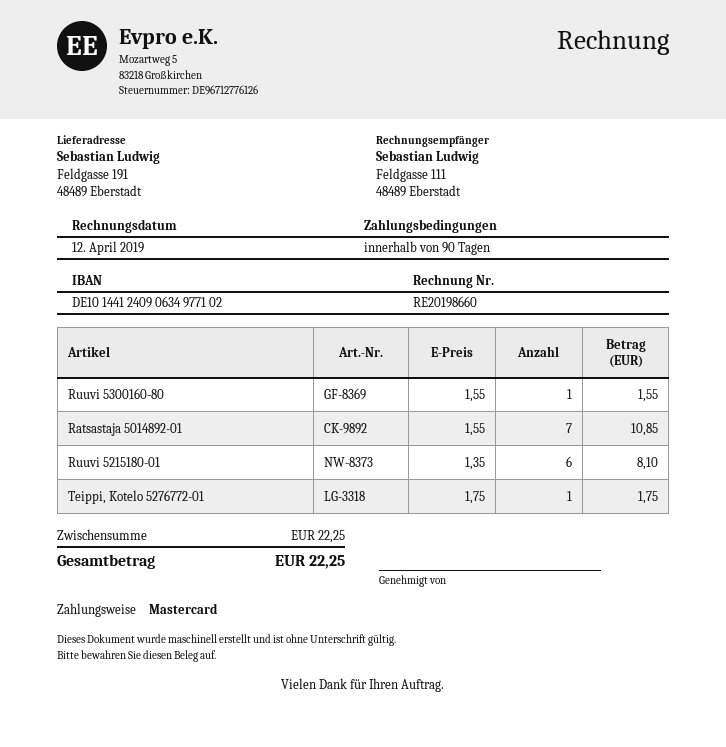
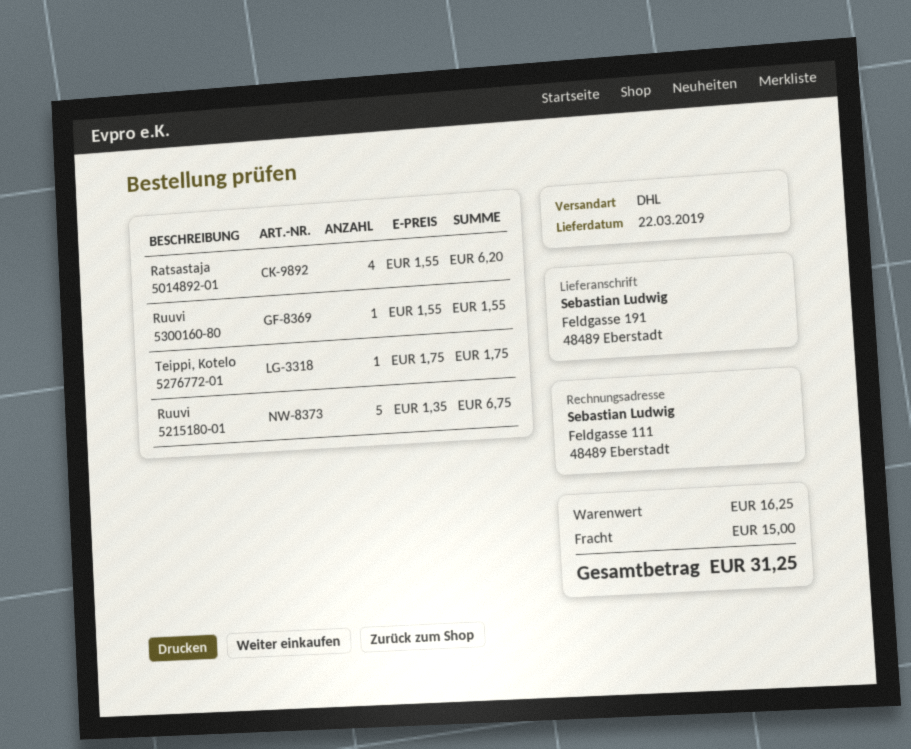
Ratsastaja 5014892-01: 7 x 1.55 = 10.85 -> 4 x 1.55 = 6.20
Ruuvi 5215180-01: 6 x 1.35 = 8.10 -> 5 x 1.35 = 6.75
subtotal: 22.25 -> 16.25
shipping: none -> 15.00
total: 22.25 -> 31.25

